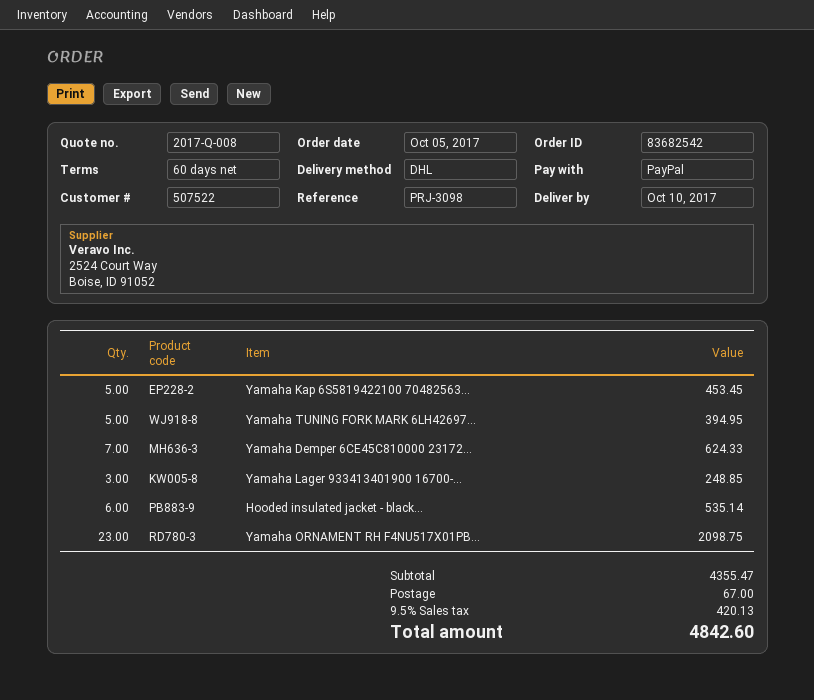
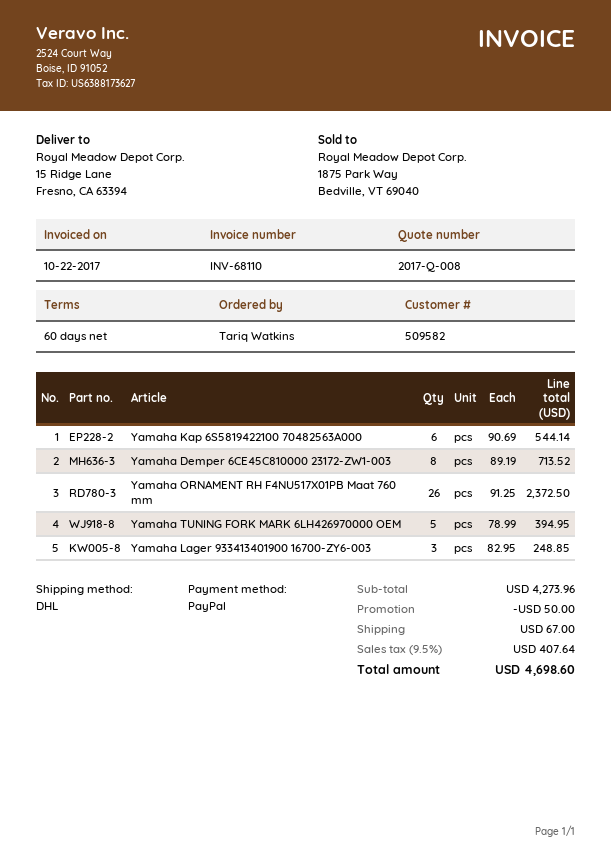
customer number: 507522 -> 509582
Yamaha Kap 6S5819422100 70482563...: 5 for 453.45 -> 6 for 544.14
Yamaha Demper 6CE45C810000 23172...: 7 for 624.33 -> 8 for 713.52
Hooded insulated jacket - black...: 6 for 535.14 -> none
Yamaha ORNAMENT RH F4NU517X01PB...: 23 for 2098.75 -> 26 for 2372.50
subtotal: 4355.47 -> 4273.96
discount: none -> 50.00
tax: 9.5% = 420.13 -> 9.5% = 407.64
total: 4842.60 -> 4698.60

